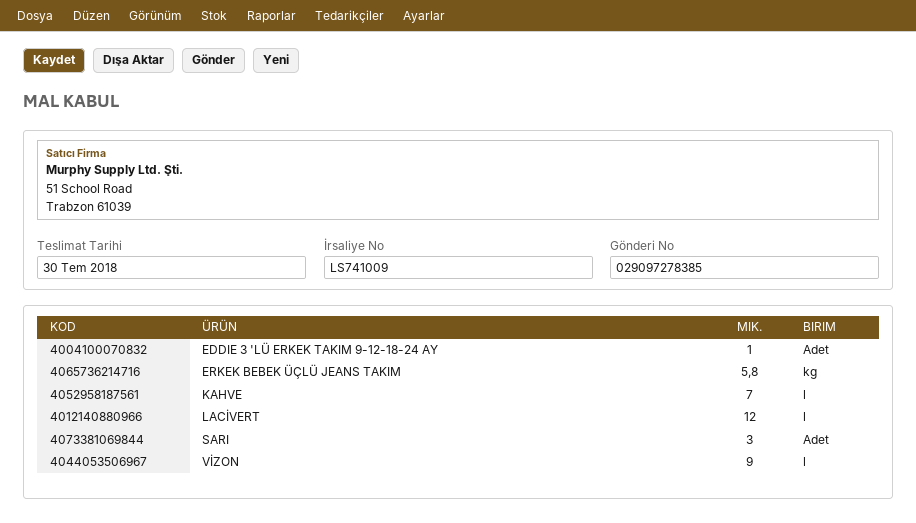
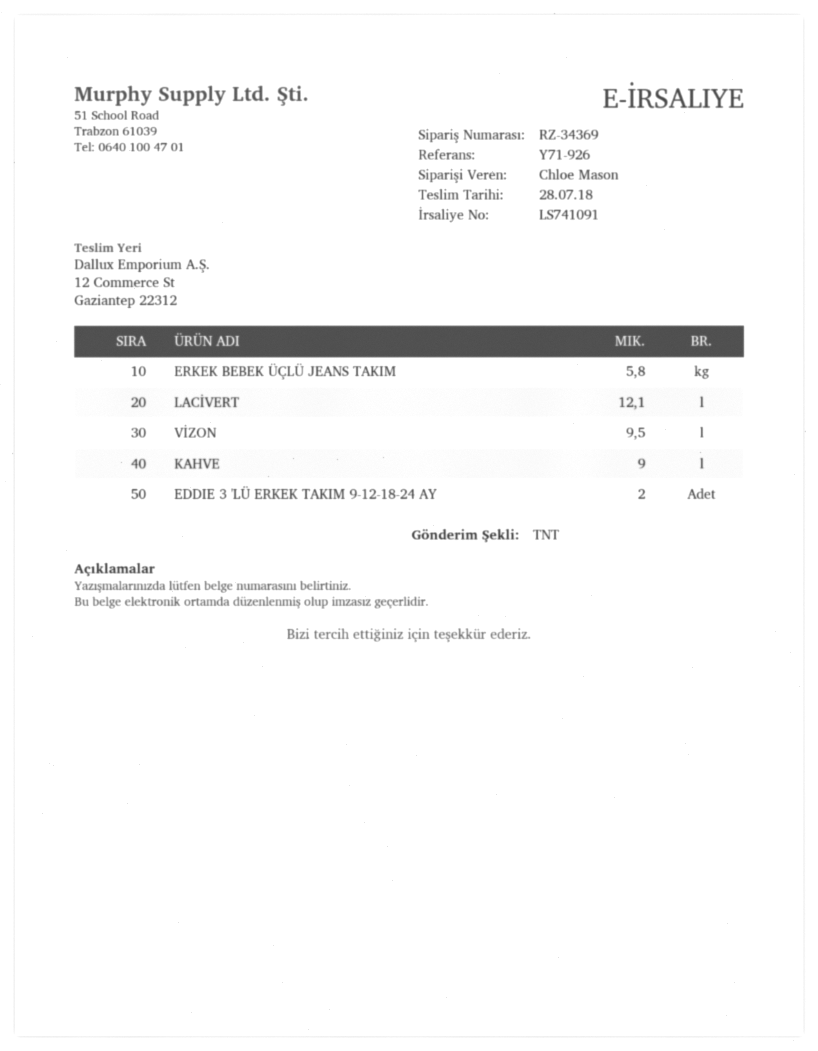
delivery note number: LS741009 -> LS741091
delivery date: 2018-07-30 -> 2018-07-28
EDDIE 3 'LÜ ERKEK TAKIM 9-12-18-24 AY: 1 -> 2
KAHVE: 7 -> 9
LACİVERT: 12 -> 12.1
SARI: 3 -> none
VİZON: 9 -> 9.5

